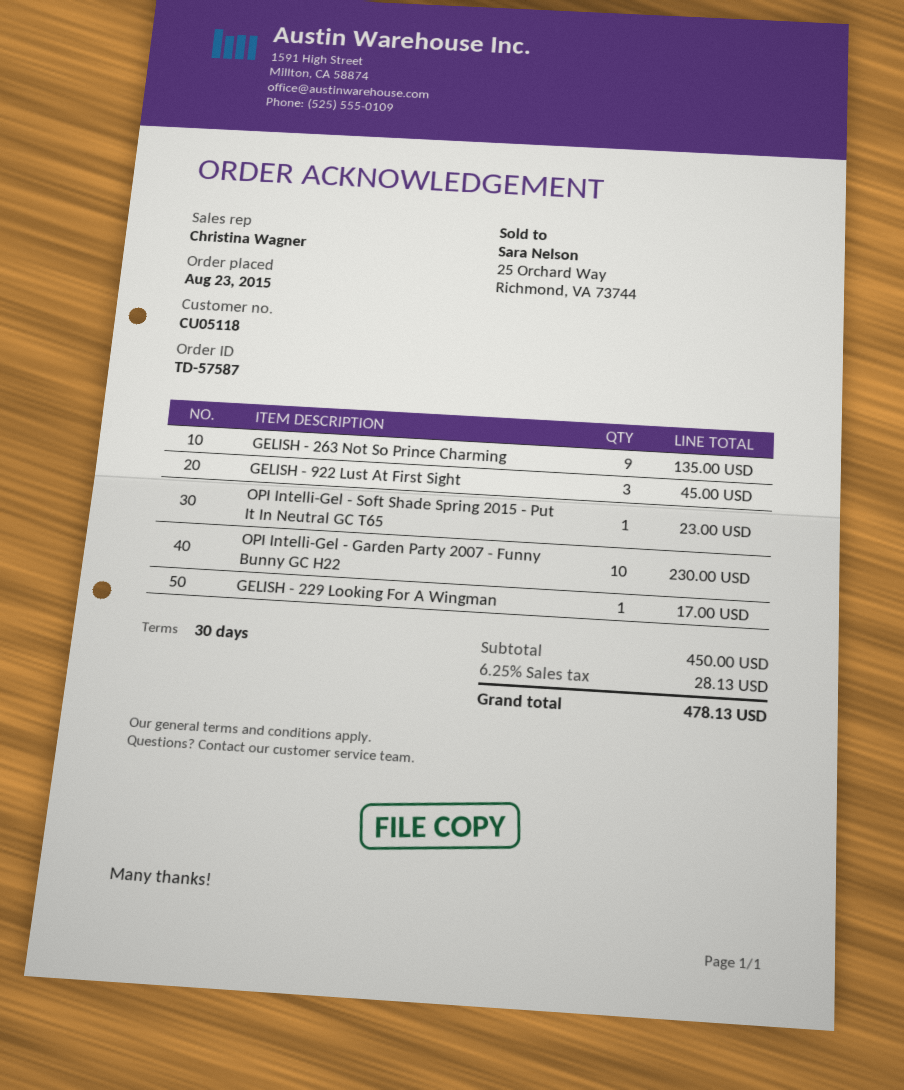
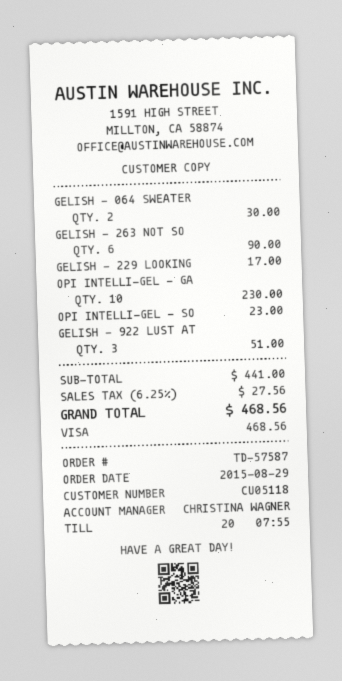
order date: 2015-08-23 -> 2015-08-29
GELISH - 263 Not So Prince Charming: 9 for 135.00 -> 6 for 90.00
GELISH - 922 Lust At First Sight: 3 for 45.00 -> 3 for 51.00
GELISH - 064 SWEATER: none -> 2 for 30.00
subtotal: 450.00 -> 441.00
tax: 6.25% = 28.13 -> 6.25% = 27.56
total: 478.13 -> 468.56

